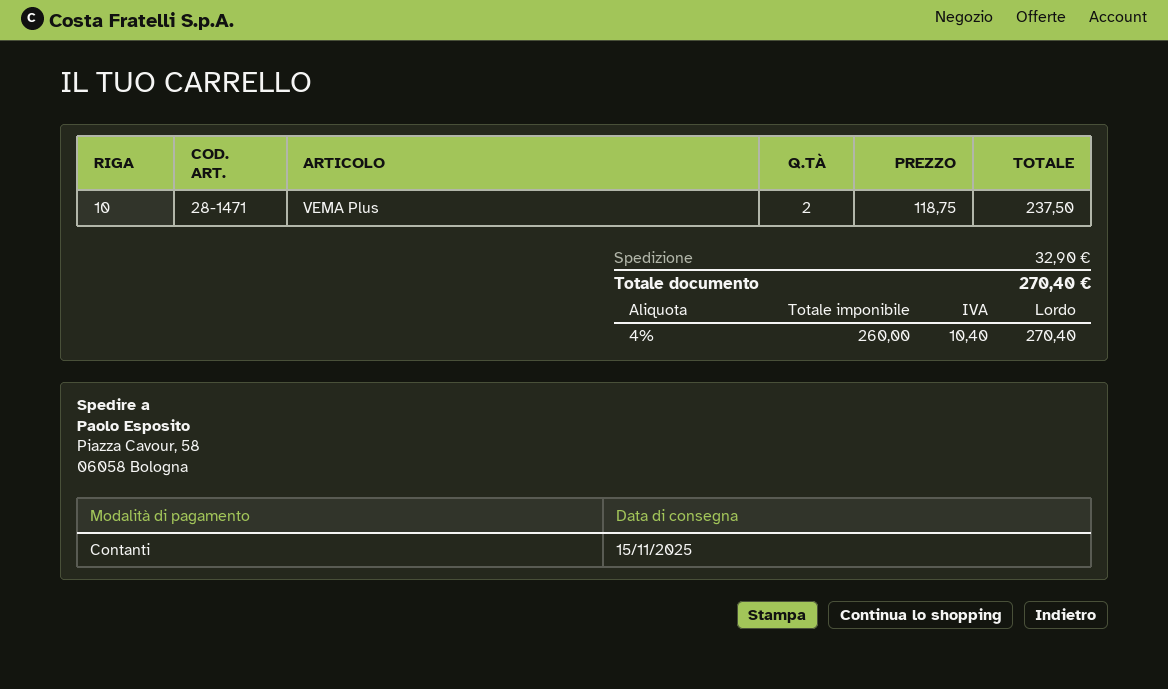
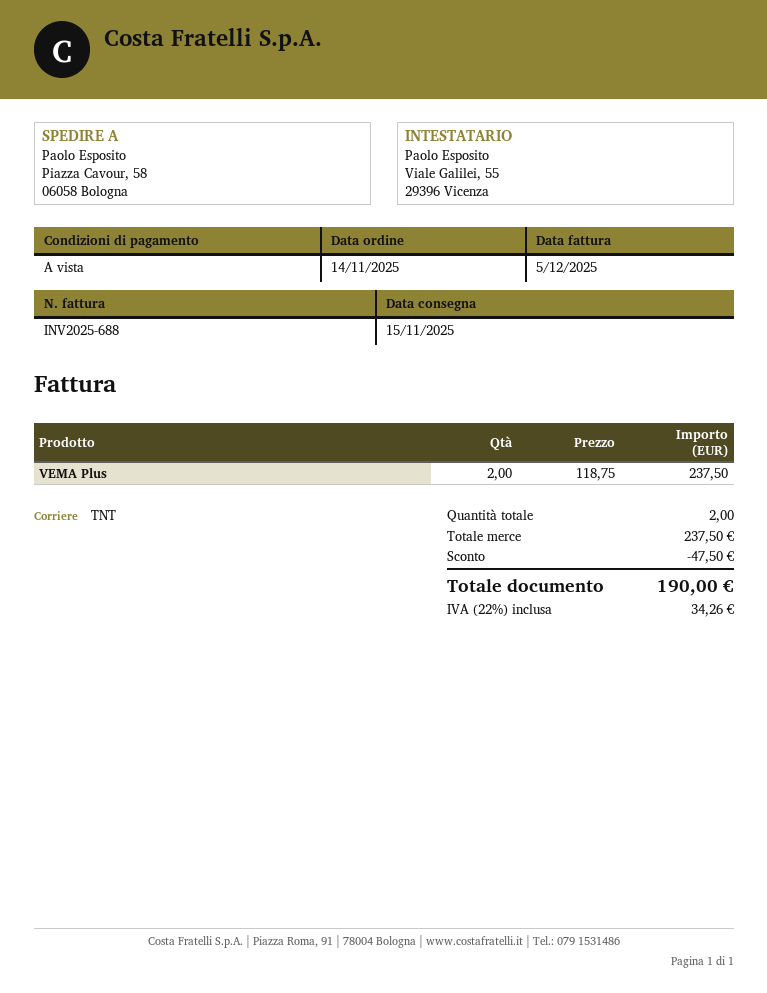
discount: none -> 47.50
shipping: 32.90 -> none
tax: 4% = 10.40 -> 22% = 34.26
total: 270.40 -> 190.00

